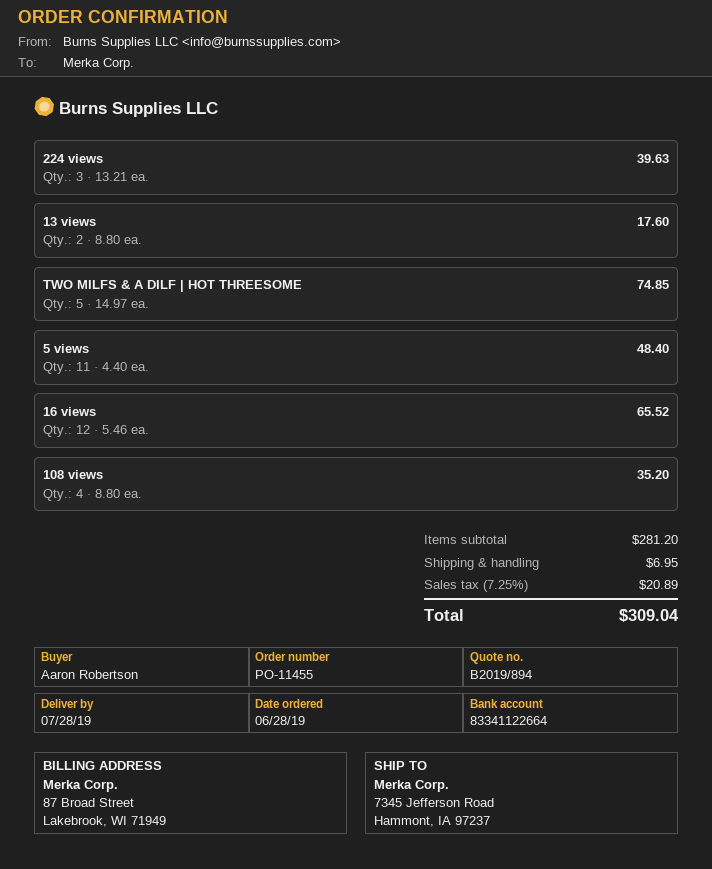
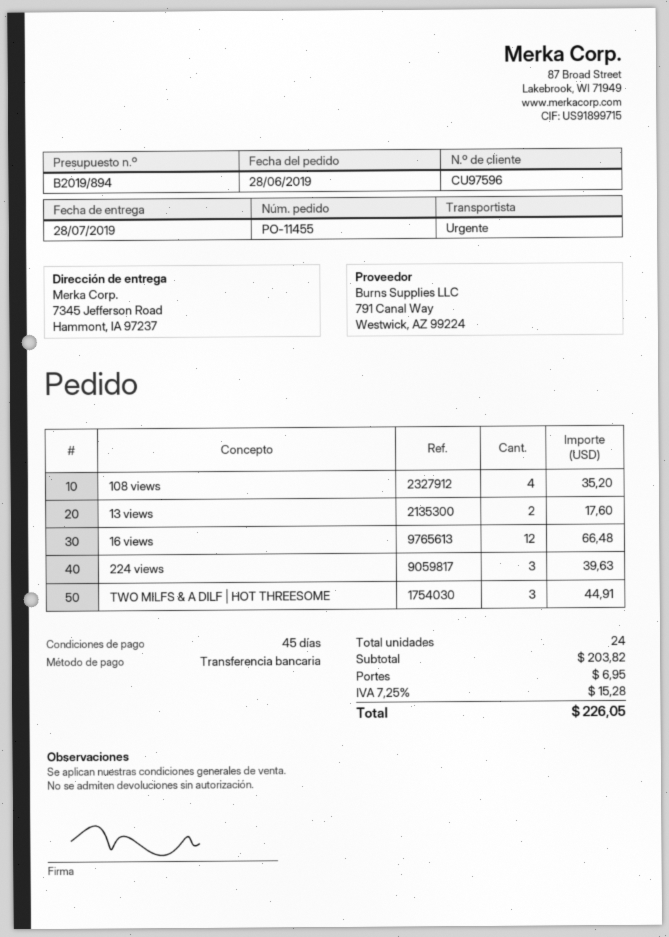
TWO MILFS & A DILF | HOT THREESOME: 5 for 74.85 -> 3 for 44.91
5 views: 11 for 48.40 -> none
16 views: 12 for 65.52 -> 12 for 66.48
subtotal: 281.20 -> 203.82
tax: 7.25% = 20.89 -> 7.25% = 15.28
total: 309.04 -> 226.05

